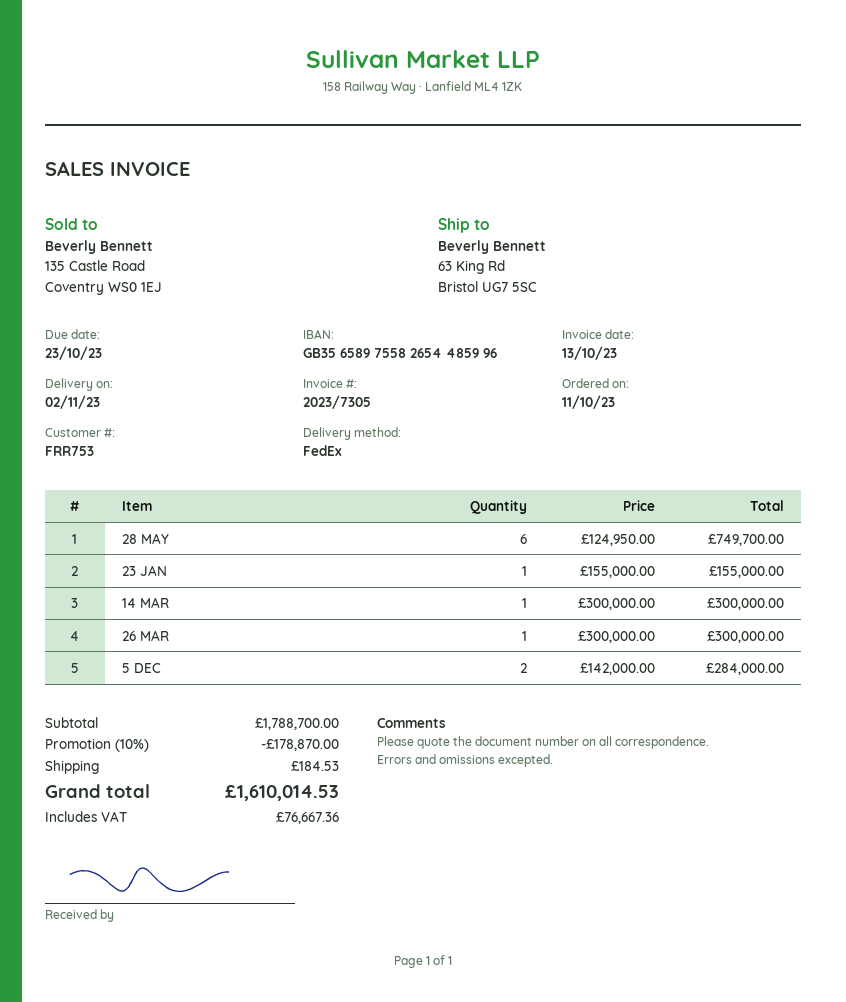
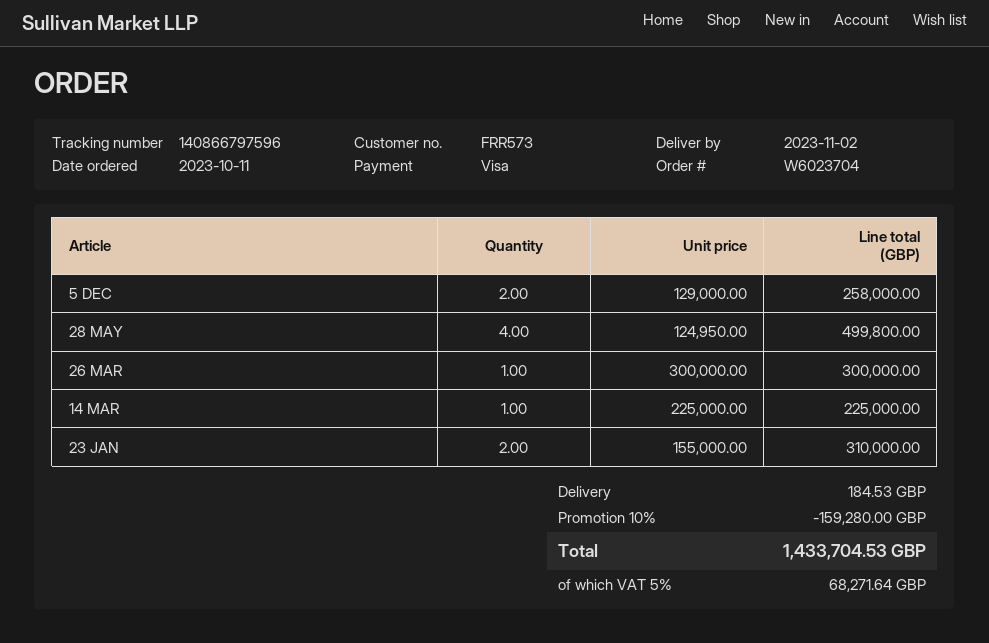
customer number: FRR753 -> FRR573
28 MAY: 6 x 124950.00 = 749700.00 -> 4 x 124950.00 = 499800.00
23 JAN: 1 x 155000.00 = 155000.00 -> 2 x 155000.00 = 310000.00
14 MAR: 1 x 300000.00 = 300000.00 -> 1 x 225000.00 = 225000.00
5 DEC: 2 x 142000.00 = 284000.00 -> 2 x 129000.00 = 258000.00
discount: 10% = 178870.00 -> 10% = 159280.00
tax: 76667.36 -> 68271.64
total: 1610014.53 -> 1433704.53

